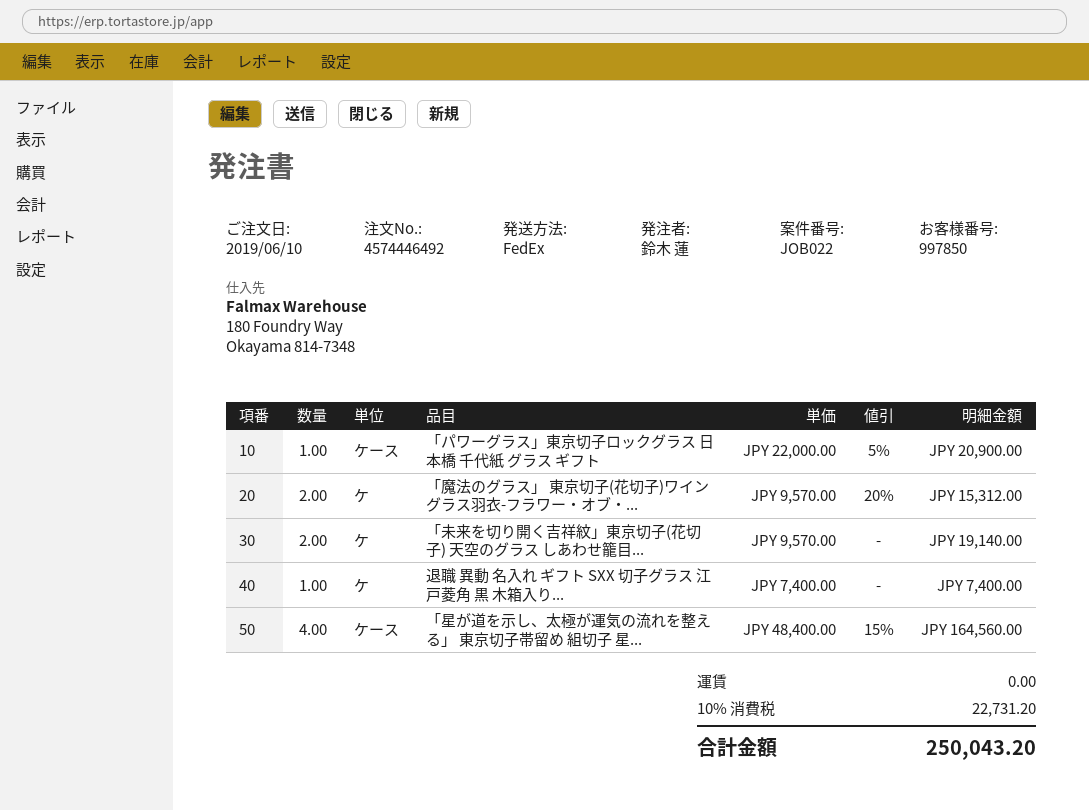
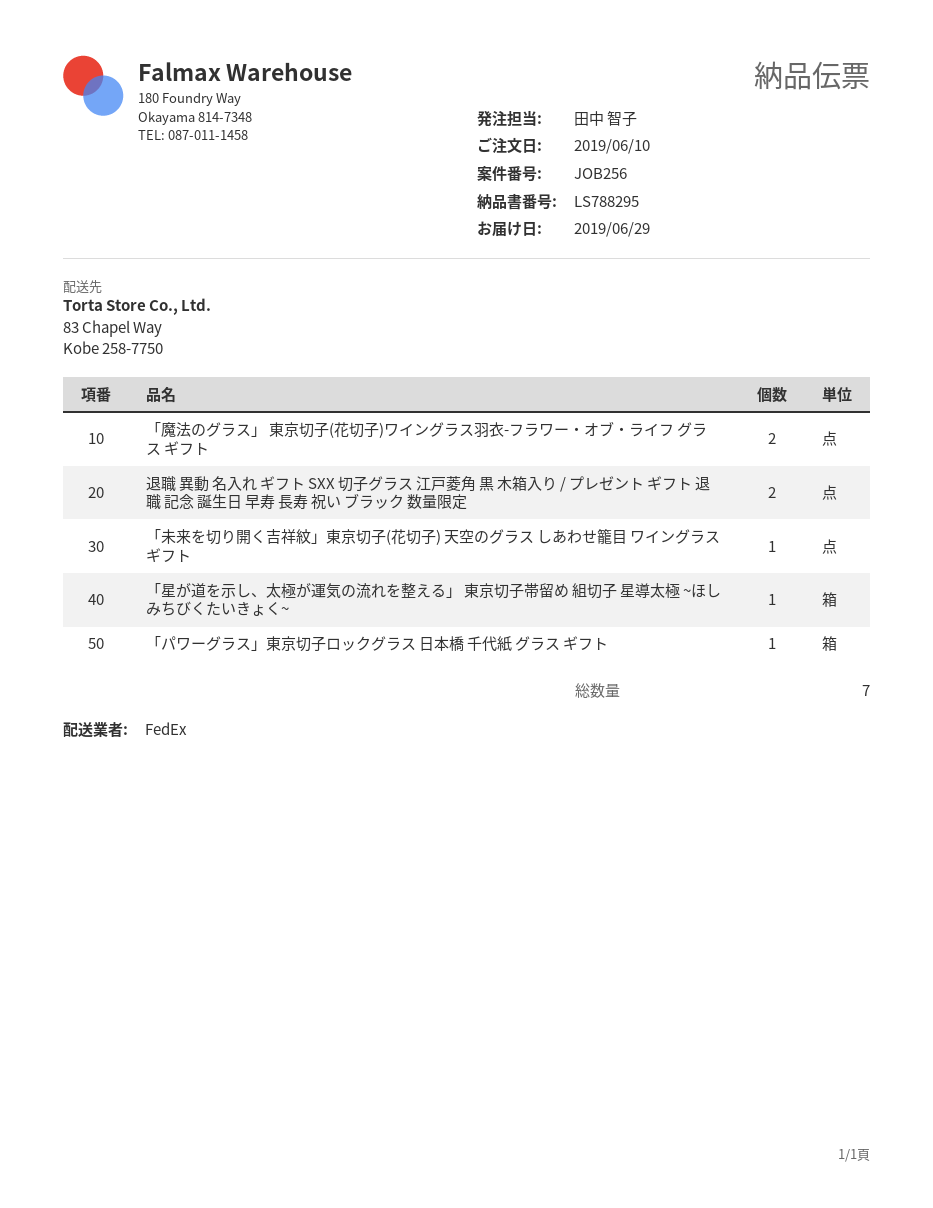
reference: JOB022 -> JOB256
ordered by: 鈴木 蓮 -> 田中 智子
「未来を切り開く吉祥紋」東京切子(花切子) 天空のグラス しあわせ籠目...: 2 -> 1
退職 異動 名入れ ギフト SXX 切子グラス 江戸菱角 黒 木箱入り...: 1 -> 2
「星が道を示し、太極が運気の流れを整える」 東京切子帯留め 組切子 星...: 4 -> 1

